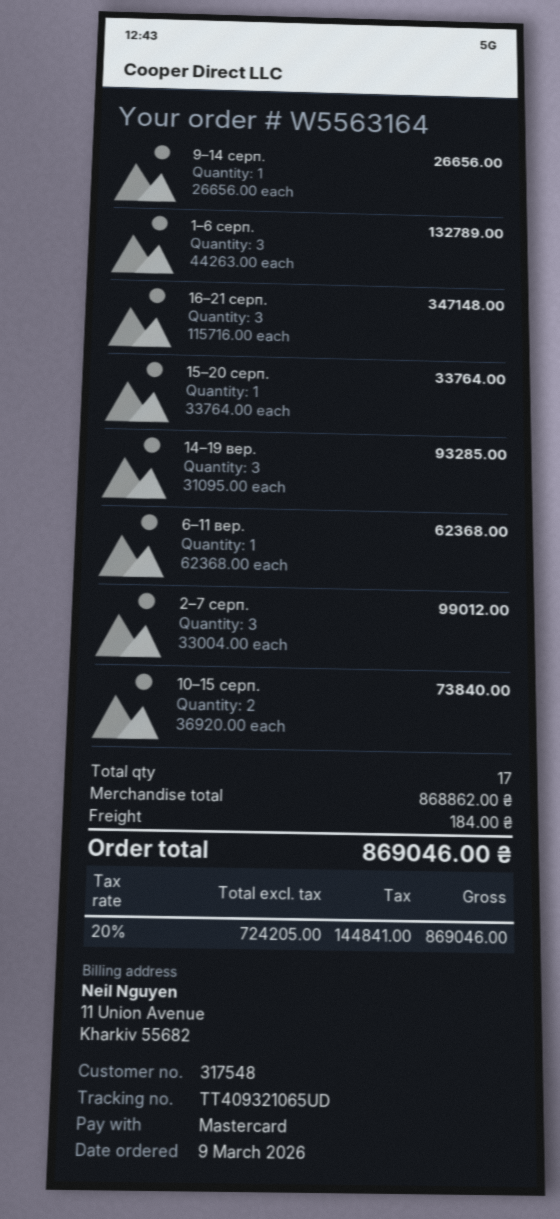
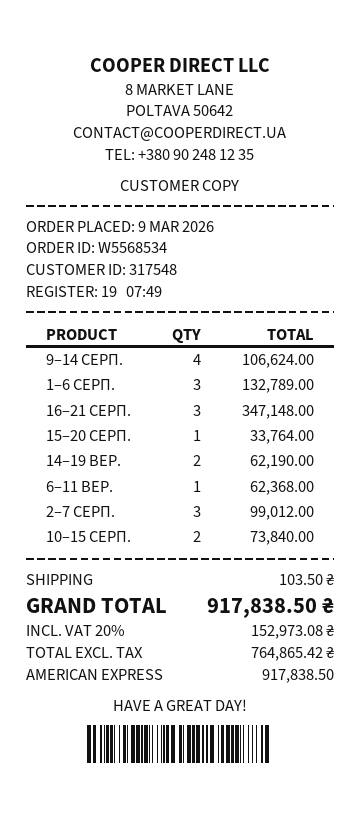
order number: W5563164 -> W5568534
payment method: Mastercard -> American Express
9–14 серп.: 1 for 26656.00 -> 4 for 106624.00
14–19 вер.: 3 for 93285.00 -> 2 for 62190.00
shipping: 184.00 -> 103.50
net: 724205.00 -> 764865.42
tax: 20% = 144841.00 -> 20% = 152973.08
total: 869046.00 -> 917838.50

